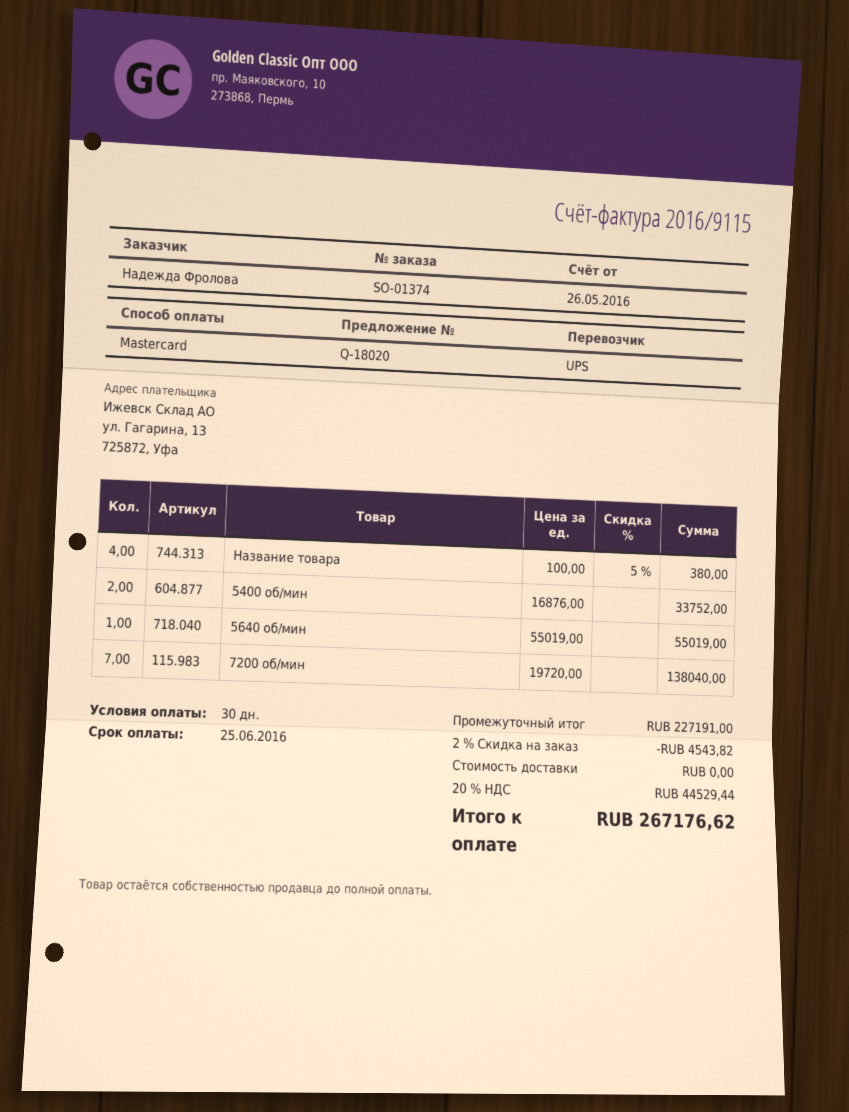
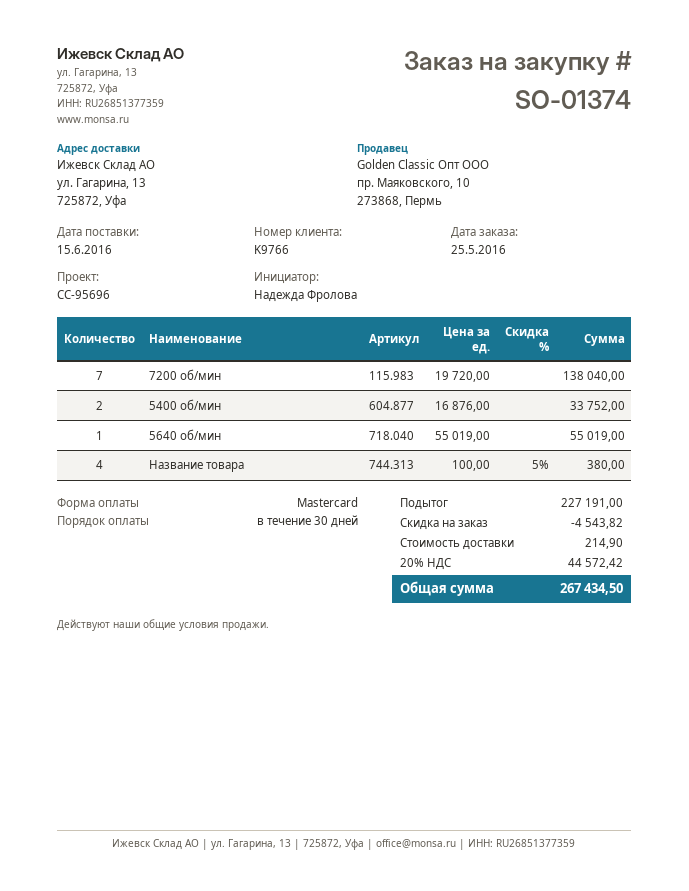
shipping: 0.00 -> 214.90
tax: 20% = 44529.44 -> 20% = 44572.42
total: 267176.62 -> 267434.50

